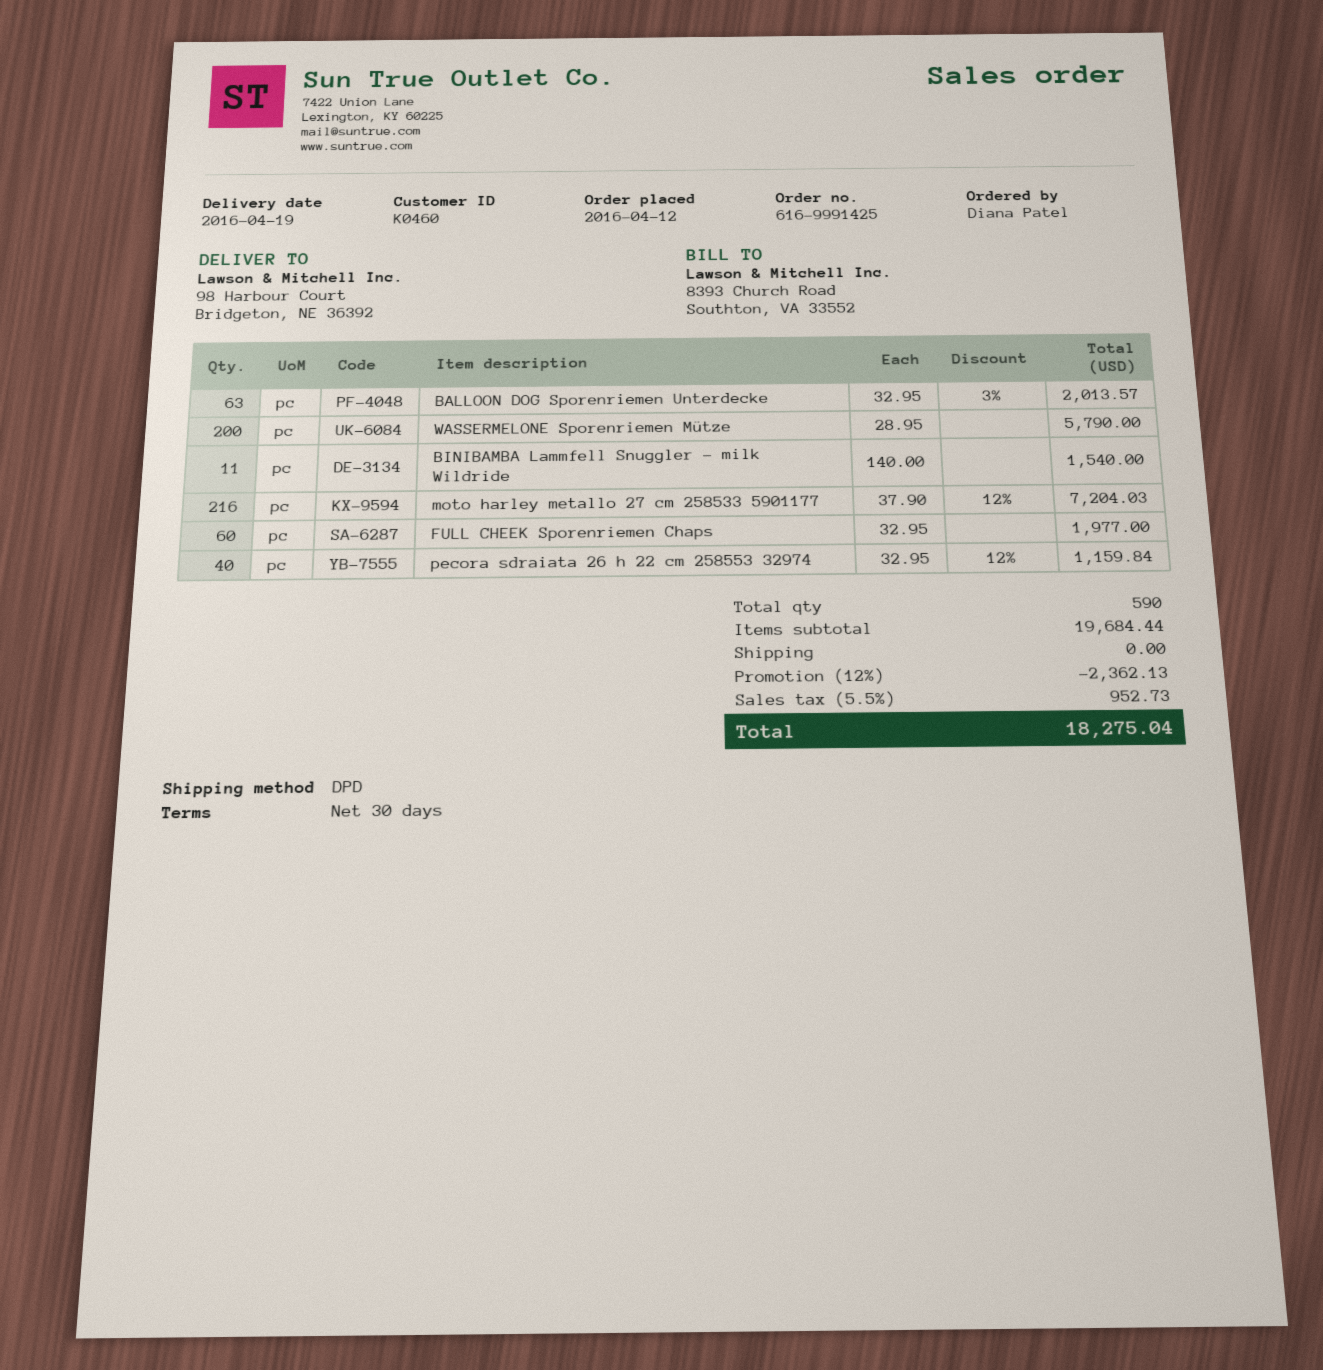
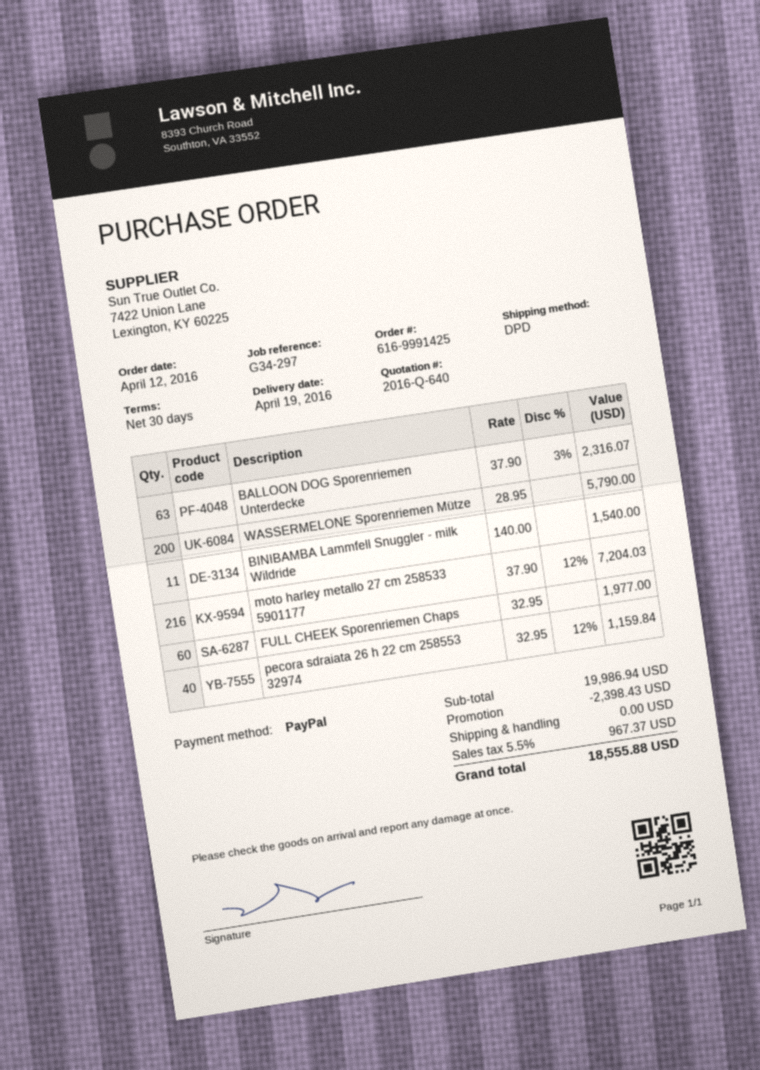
BALLOON DOG Sporenriemen Unterdecke: 63 x 32.95 - 3% = 2013.57 -> 63 x 37.90 - 3% = 2316.07
subtotal: 19684.44 -> 19986.94
discount: 2362.13 -> 2398.43
tax: 5.5% = 952.73 -> 5.5% = 967.37
total: 18275.04 -> 18555.88

